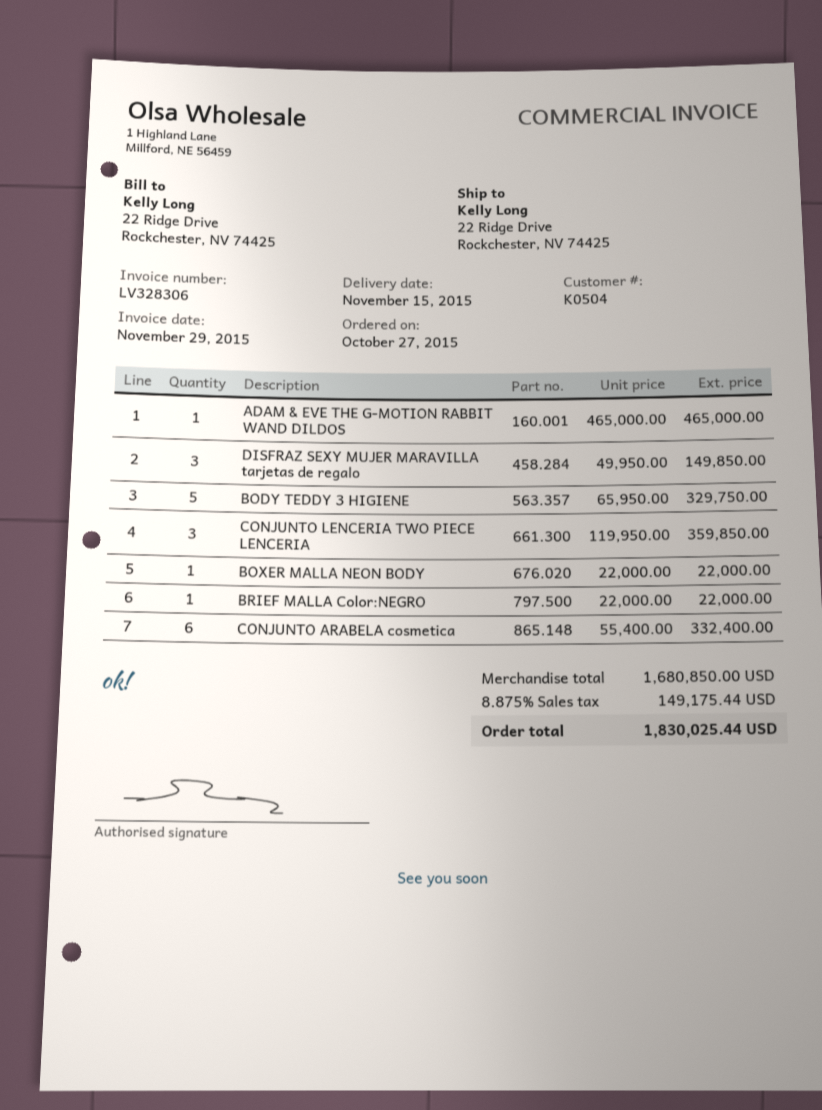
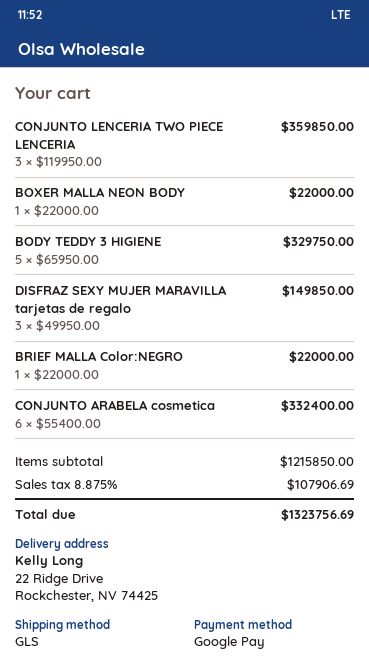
ADAM & EVE THE G-MOTION RABBIT WAND DILDOS: 1 x 465000.00 = 465000.00 -> none
subtotal: 1680850.00 -> 1215850.00
tax: 8.875% = 149175.44 -> 8.875% = 107906.69
total: 1830025.44 -> 1323756.69

